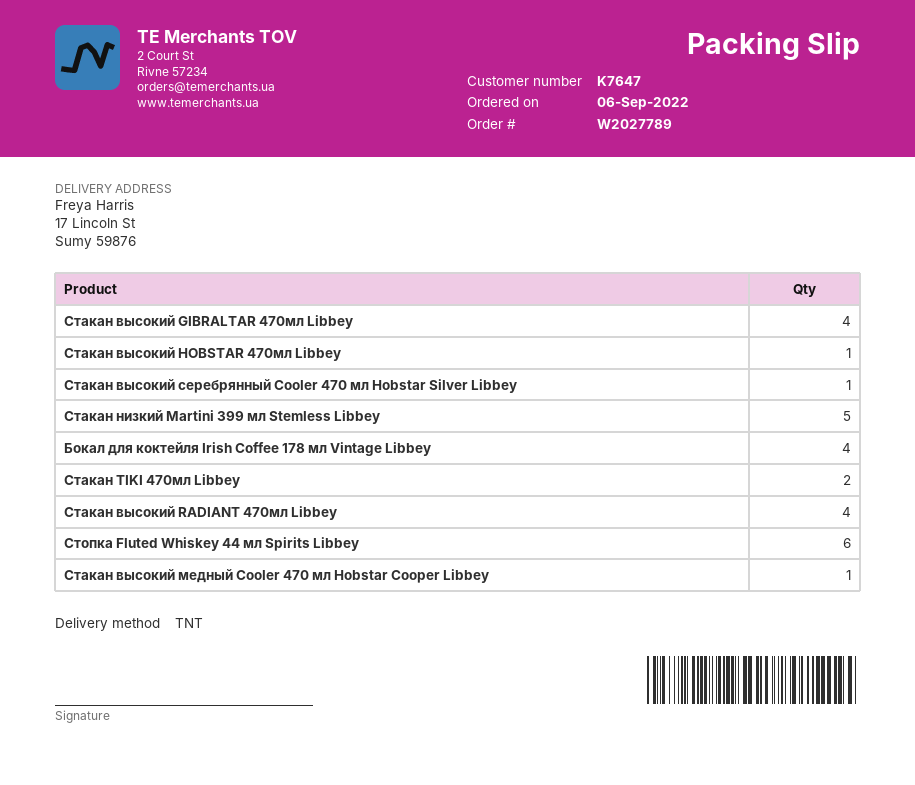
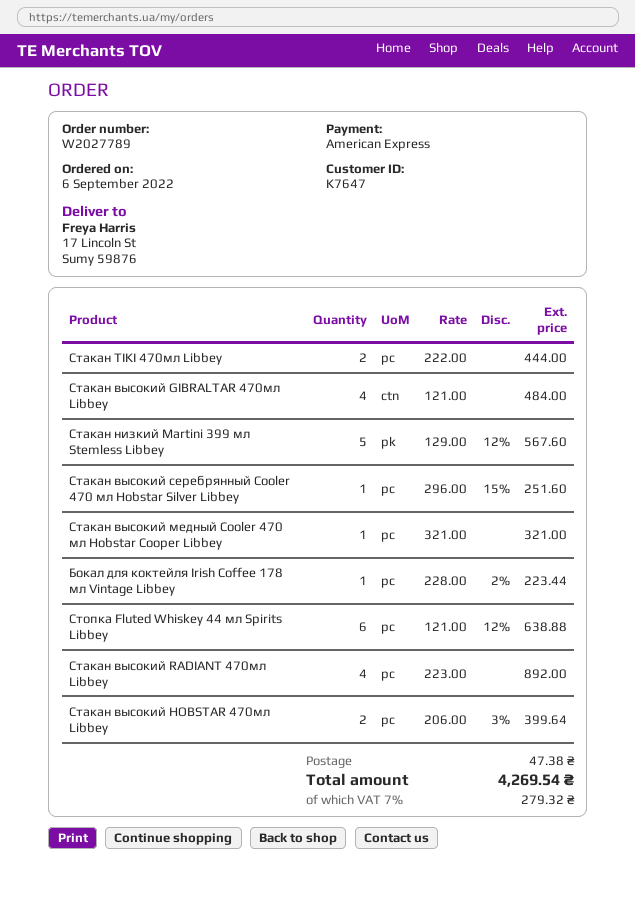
Стакан высокий HOBSTAR 470мл Libbey: 1 -> 2
Бокал для коктейля Irish Coffee 178 мл Vintage Libbey: 4 -> 1

